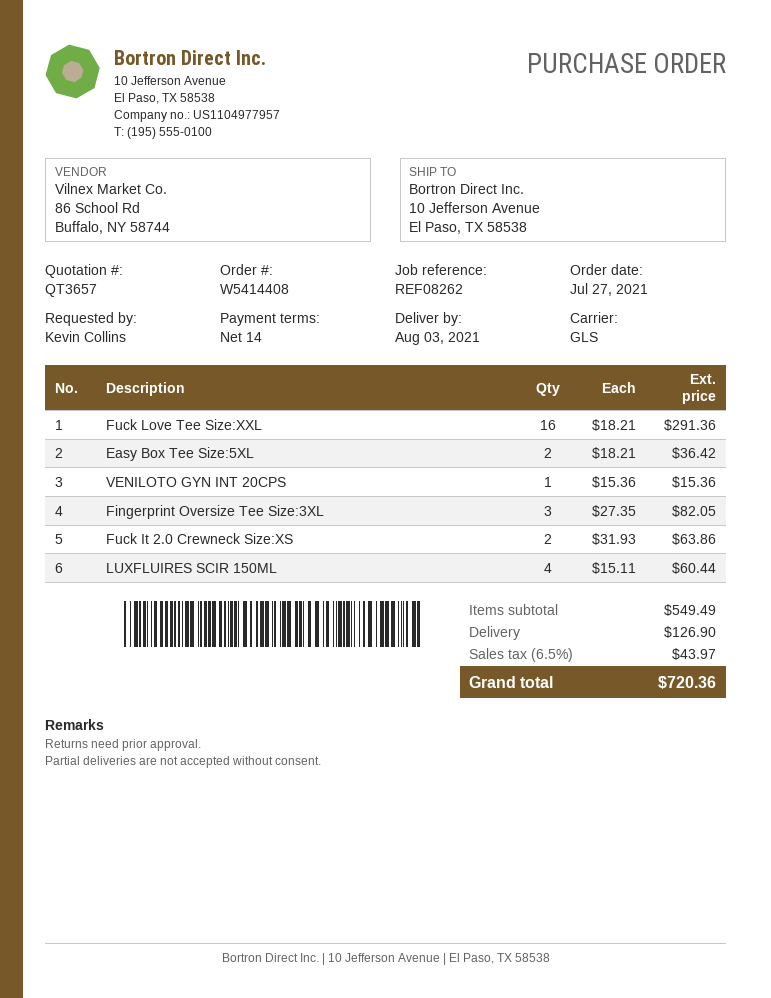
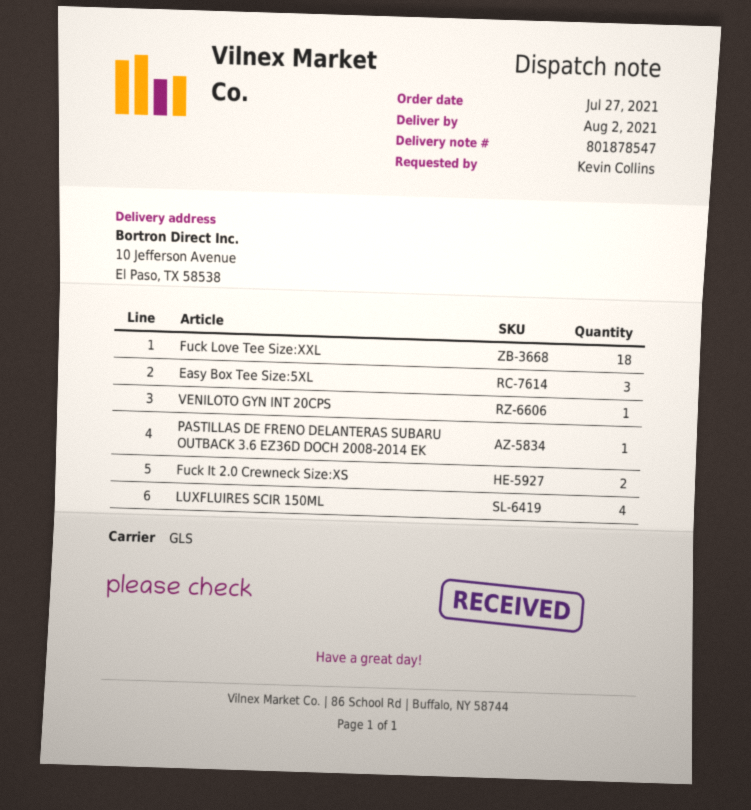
delivery date: 2021-08-03 -> 2021-08-02
Fuck Love Tee Size:XXL: 16 -> 18
Easy Box Tee Size:5XL: 2 -> 3
Fingerprint Oversize Tee Size:3XL: 3 -> none
PASTILLAS DE FRENO DELANTERAS SUBARU OUTBACK 3.6 EZ36D DOCH 2008-2014 EK: none -> 1

